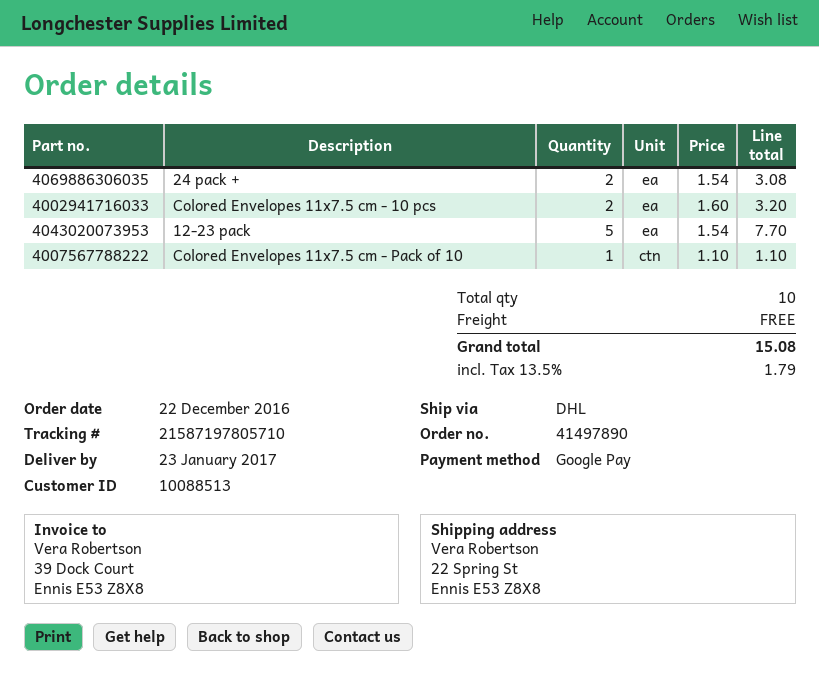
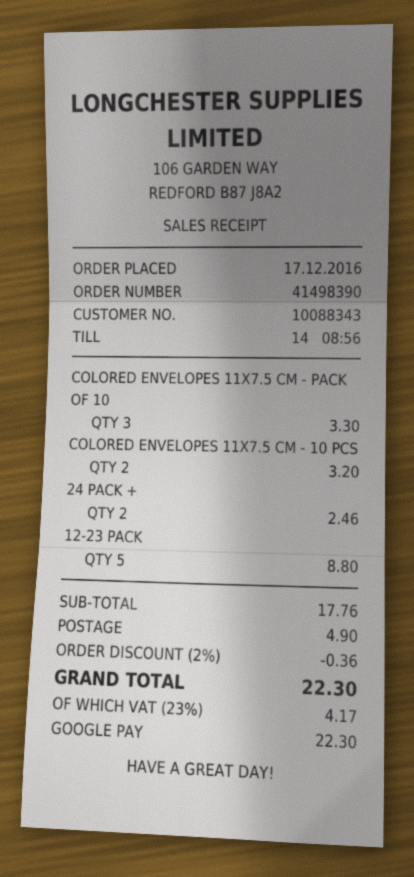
order number: 41497890 -> 41498390
order date: 2016-12-22 -> 2016-12-17
customer number: 10088513 -> 10088343
24 pack +: 2 for 3.08 -> 2 for 2.46
12-23 pack: 5 for 7.70 -> 5 for 8.80
Colored Envelopes 11x7.5 cm - Pack of 10: 1 for 1.10 -> 3 for 3.30
discount: none -> 2% = 0.36
shipping: 0.00 -> 4.90
tax: 13.5% = 1.79 -> 23% = 4.17
total: 15.08 -> 22.30

